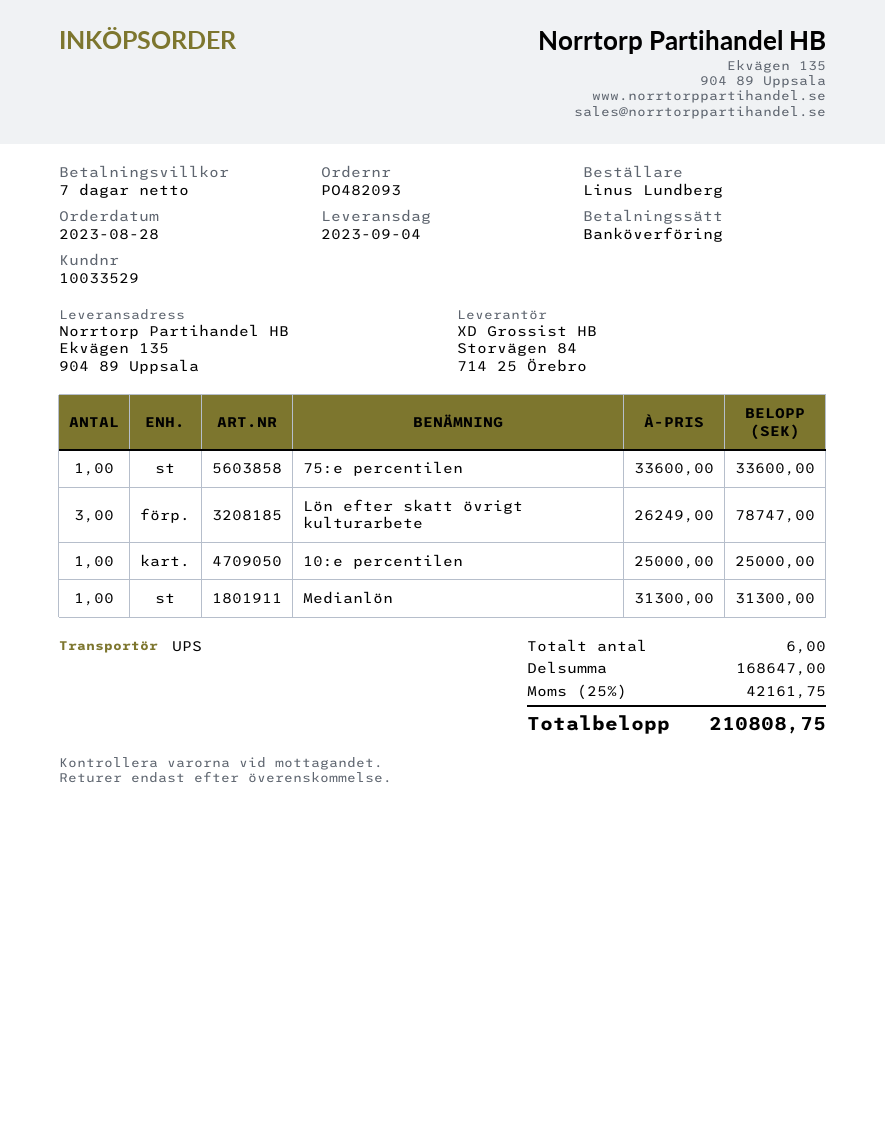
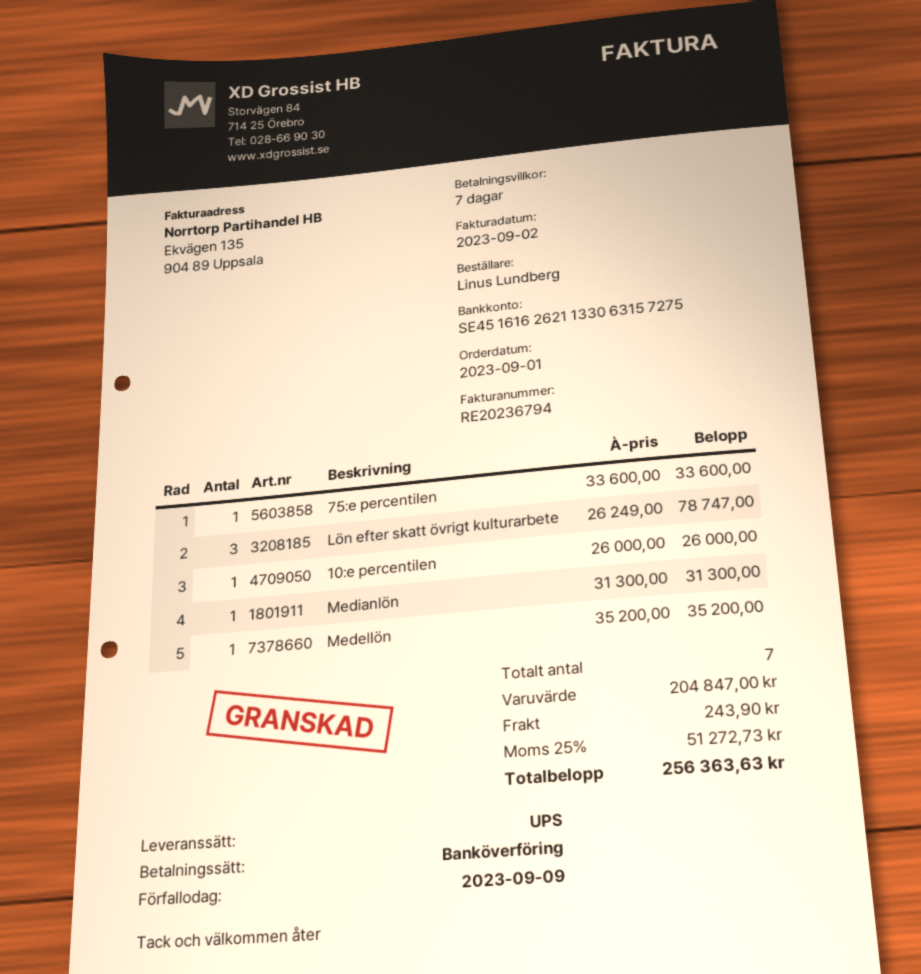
order date: 2023-08-28 -> 2023-09-01
10:e percentilen: 1 x 25000.00 = 25000.00 -> 1 x 26000.00 = 26000.00
Medellön: none -> 1 x 35200.00 = 35200.00
total quantity: 6 -> 7
subtotal: 168647.00 -> 204847.00
shipping: none -> 243.90
tax: 25% = 42161.75 -> 25% = 51272.73
total: 210808.75 -> 256363.63

